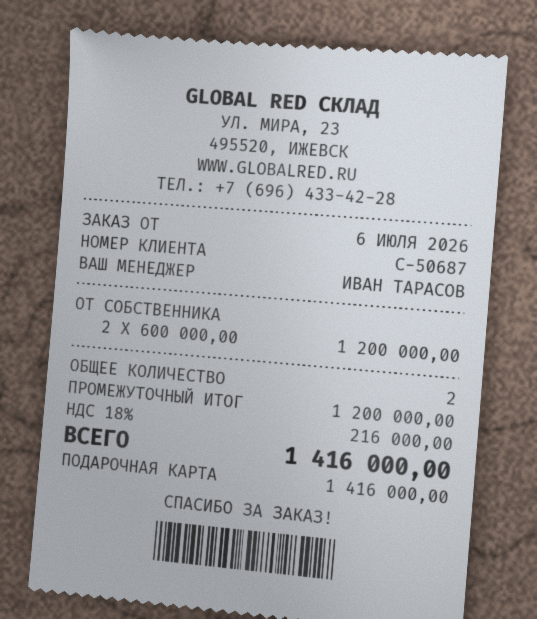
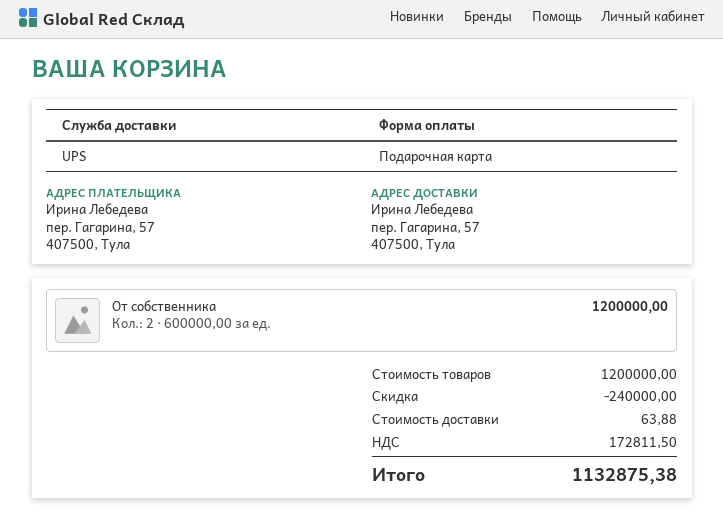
discount: none -> 240000.00
shipping: none -> 63.88
tax: 216000.00 -> 172811.50
total: 1416000.00 -> 1132875.38

